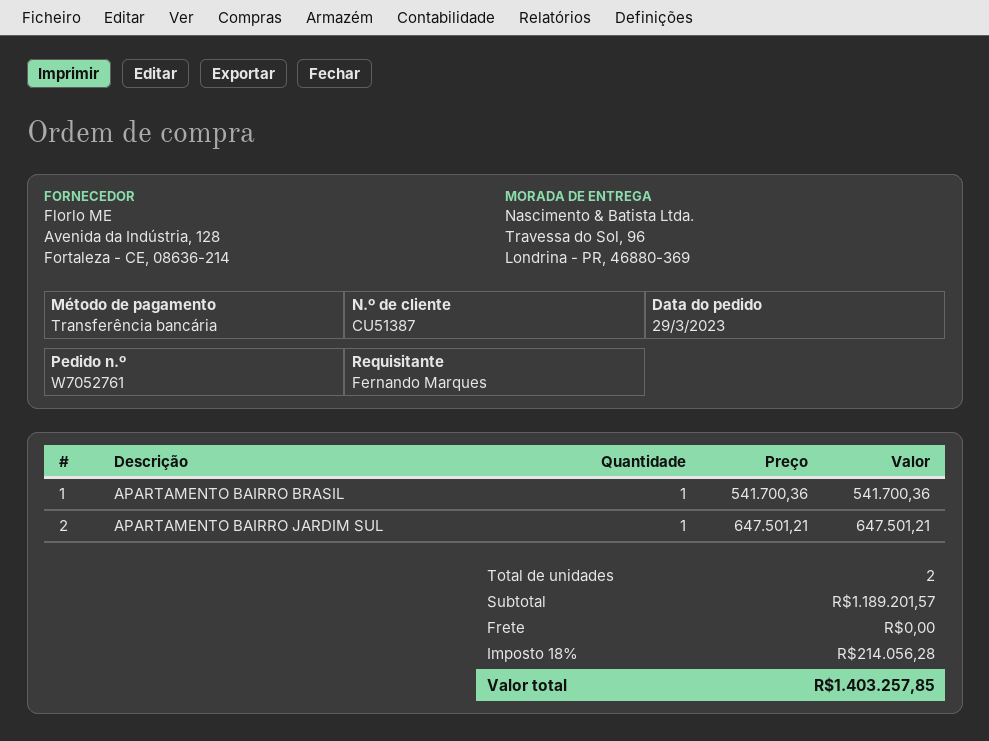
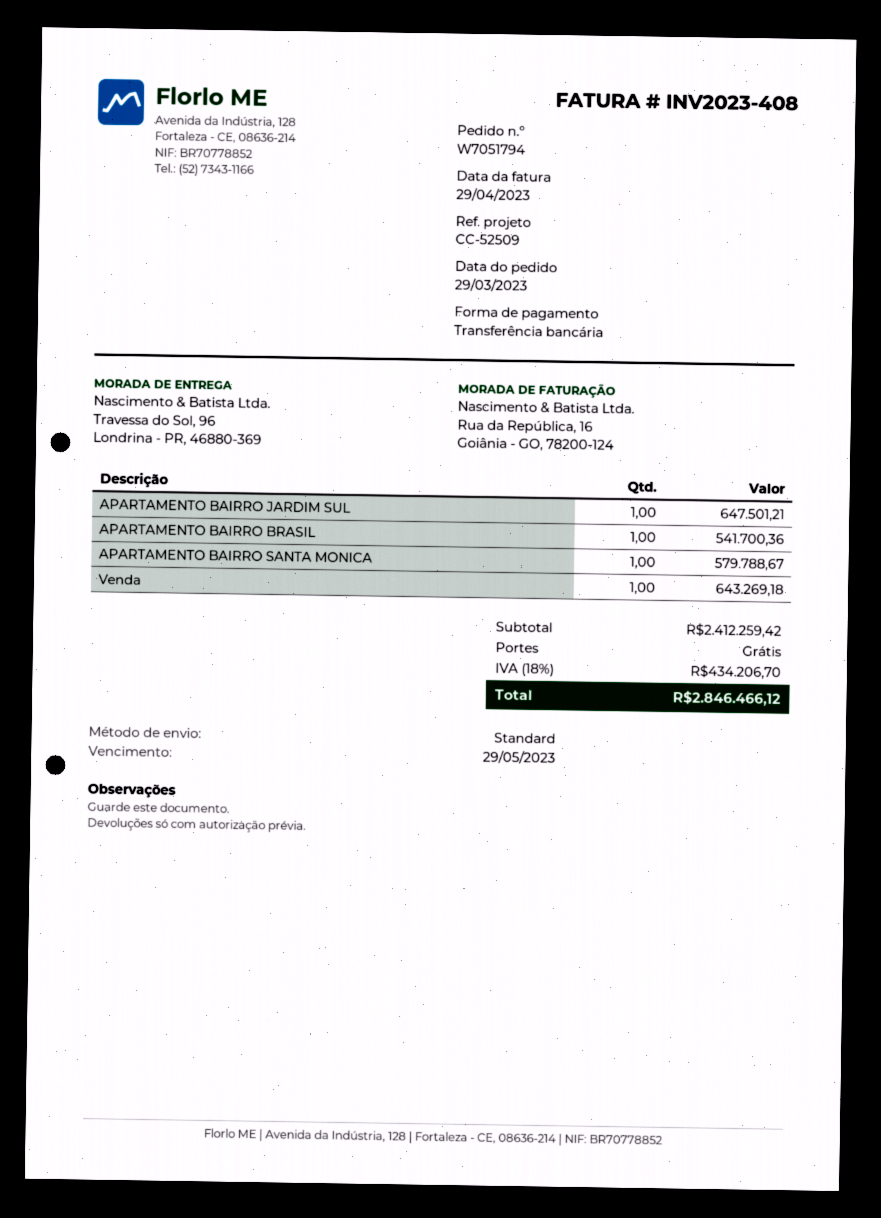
order number: W7052761 -> W7051794
APARTAMENTO BAIRRO SANTA MONICA: none -> 1 for 579788.67
Venda: none -> 1 for 643269.18
subtotal: 1189201.57 -> 2412259.42
tax: 18% = 214056.28 -> 18% = 434206.70
total: 1403257.85 -> 2846466.12

